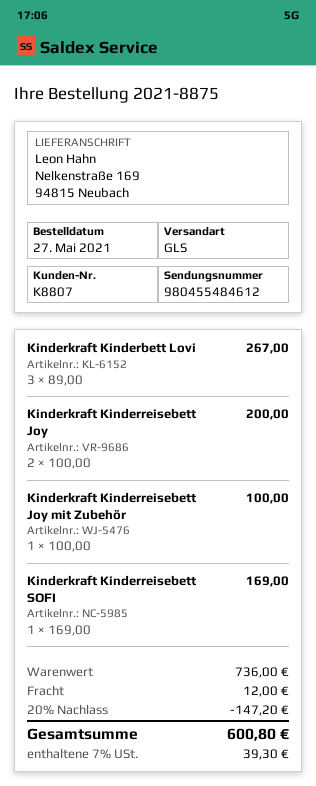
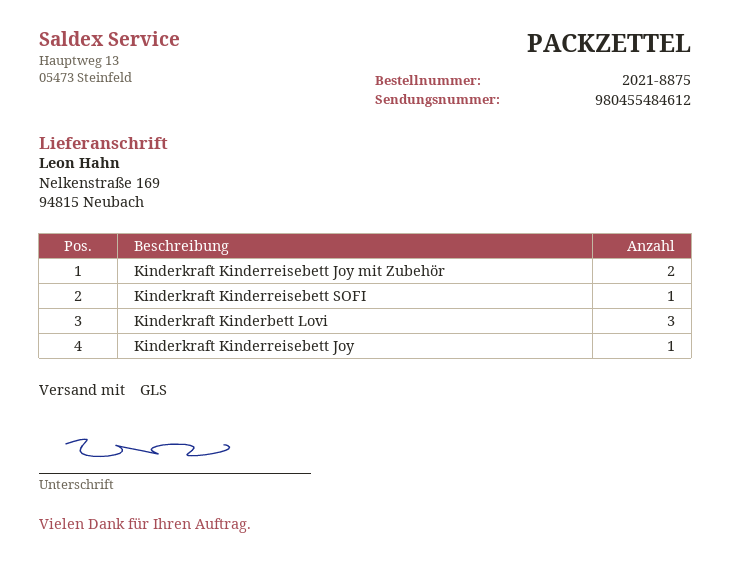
Kinderkraft Kinderreisebett Joy: 2 -> 1
Kinderkraft Kinderreisebett Joy mit Zubehör: 1 -> 2

